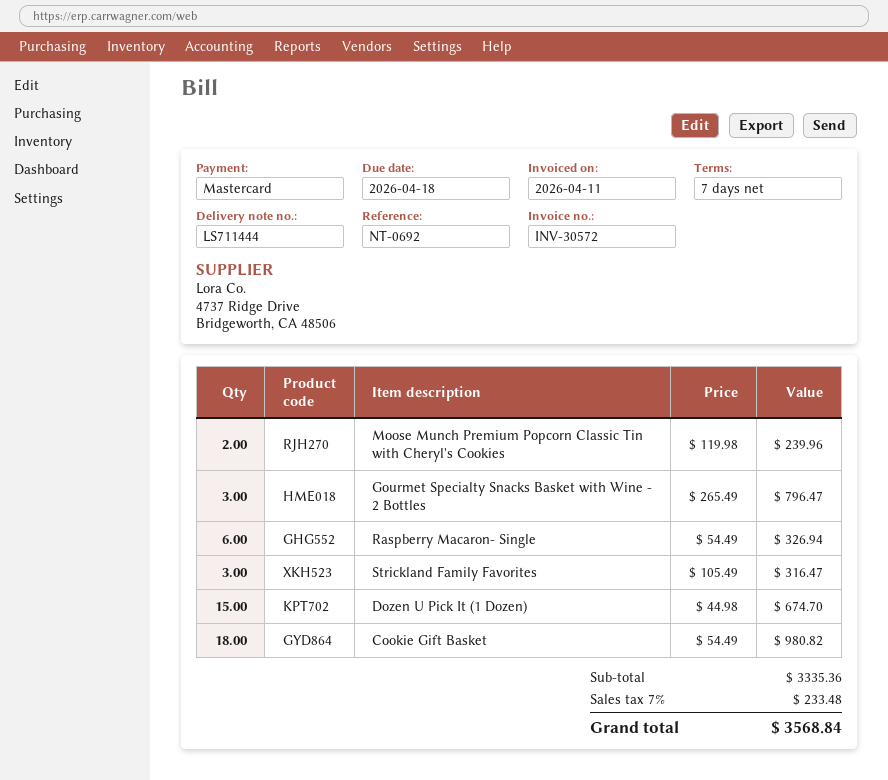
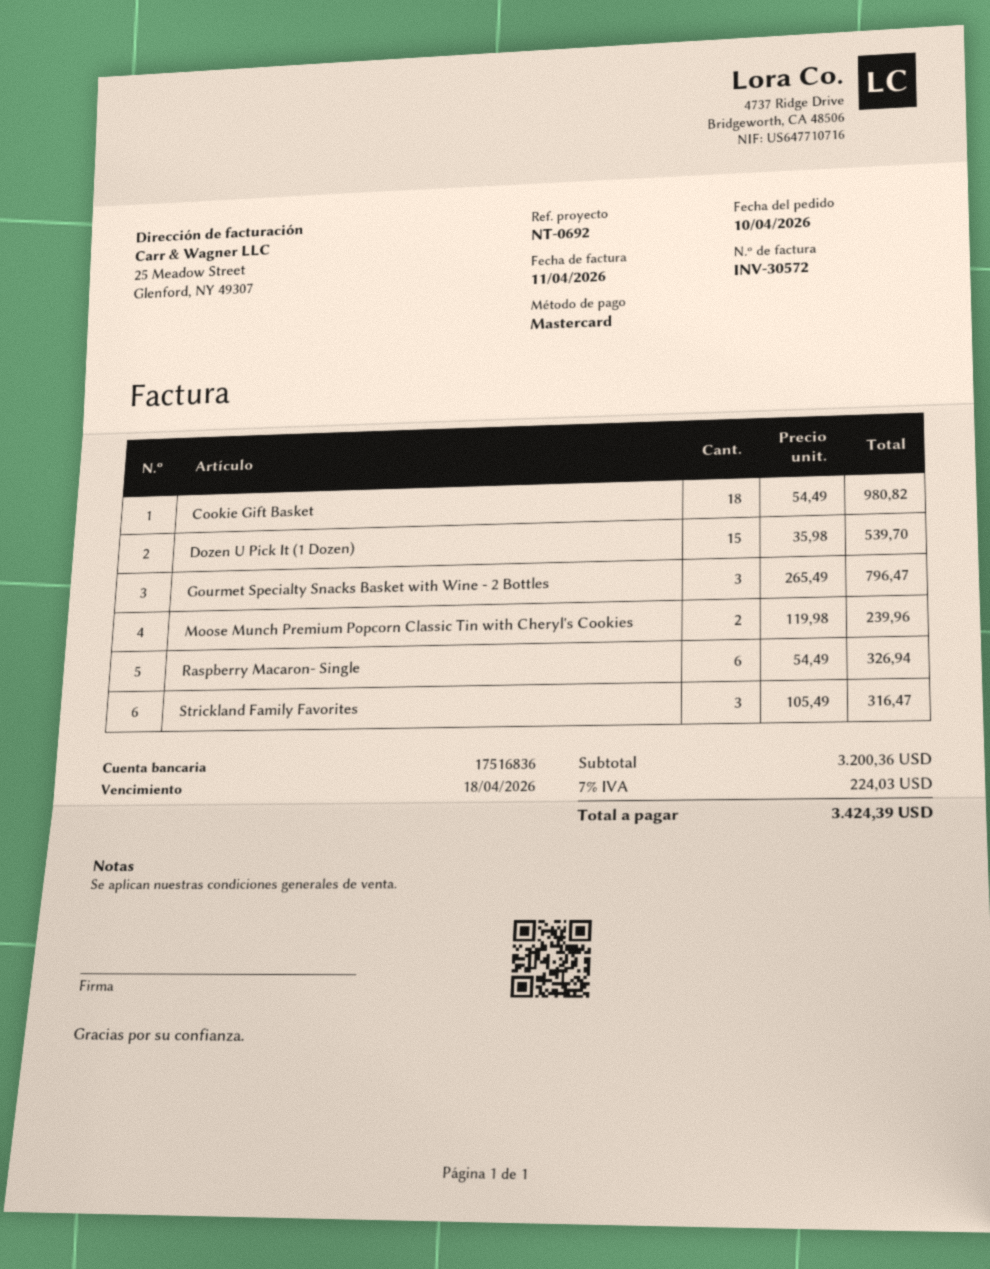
Dozen U Pick It (1 Dozen): 15 x 44.98 = 674.70 -> 15 x 35.98 = 539.70
subtotal: 3335.36 -> 3200.36
tax: 7% = 233.48 -> 7% = 224.03
total: 3568.84 -> 3424.39

